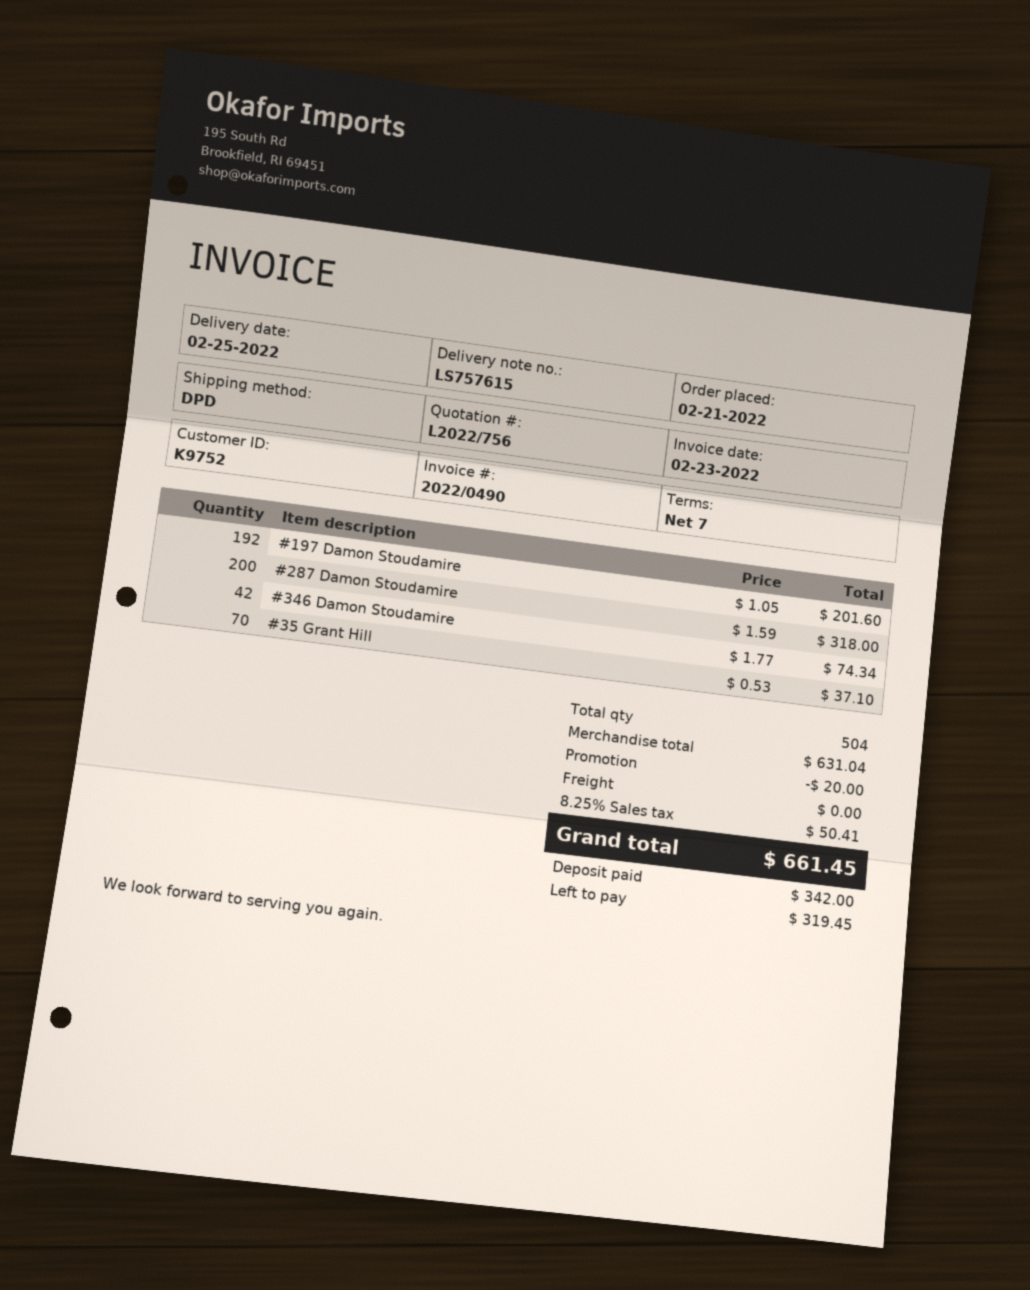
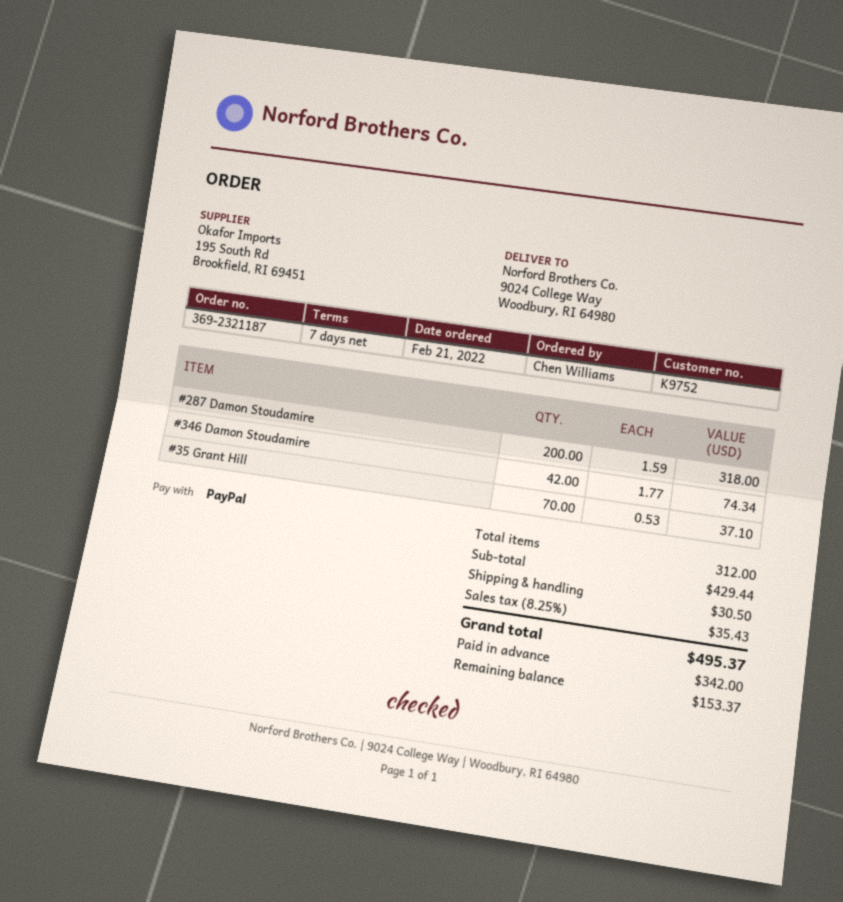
#197 Damon Stoudamire: 192 x 1.05 = 201.60 -> none
total quantity: 504 -> 312
subtotal: 631.04 -> 429.44
discount: 20.00 -> none
shipping: 0.00 -> 30.50
tax: 8.25% = 50.41 -> 8.25% = 35.43
total: 661.45 -> 495.37
balance: 319.45 -> 153.37

